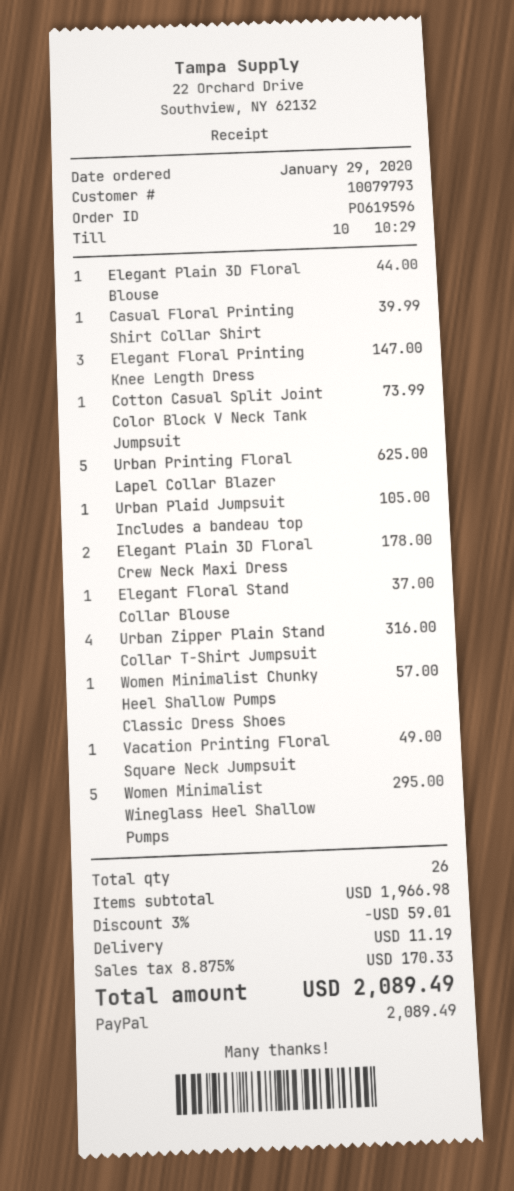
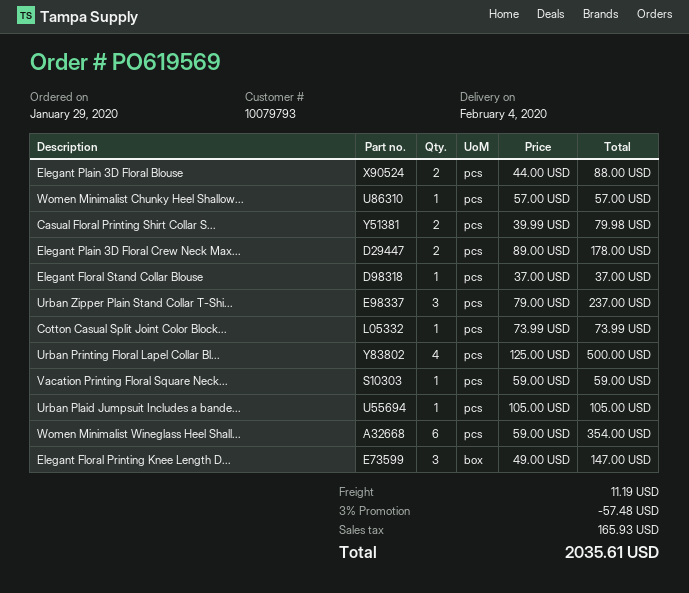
order number: PO619596 -> PO619569
Elegant Plain 3D Floral Blouse: 1 for 44.00 -> 2 for 88.00
Casual Floral Printing Shirt Collar Shirt: 1 for 39.99 -> 2 for 79.98
Urban Printing Floral Lapel Collar Blazer: 5 for 625.00 -> 4 for 500.00
Urban Zipper Plain Stand Collar T-Shirt Jumpsuit: 4 for 316.00 -> 3 for 237.00
Vacation Printing Floral Square Neck Jumpsuit: 1 for 49.00 -> 1 for 59.00
Women Minimalist Wineglass Heel Shallow Pumps: 5 for 295.00 -> 6 for 354.00
discount: 3% = 59.01 -> 3% = 57.48
tax: 170.33 -> 165.93
total: 2089.49 -> 2035.61

